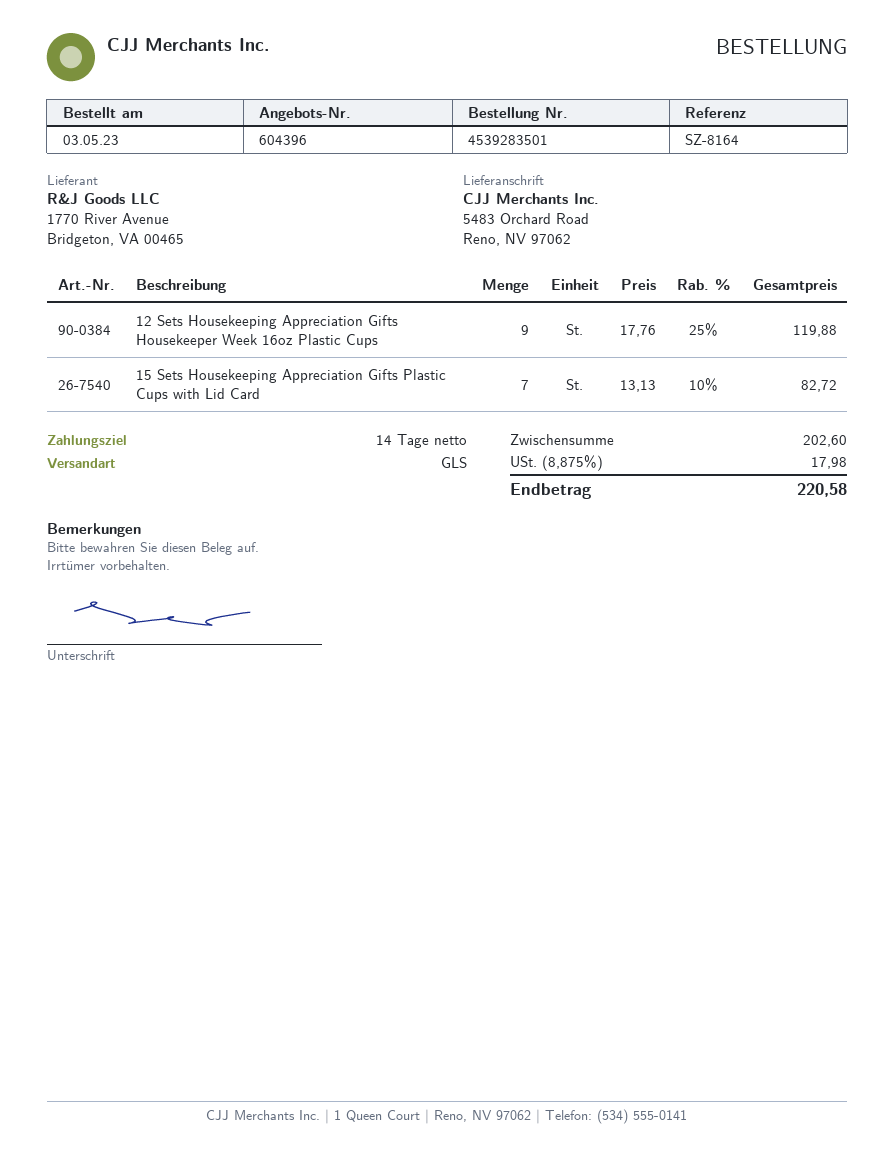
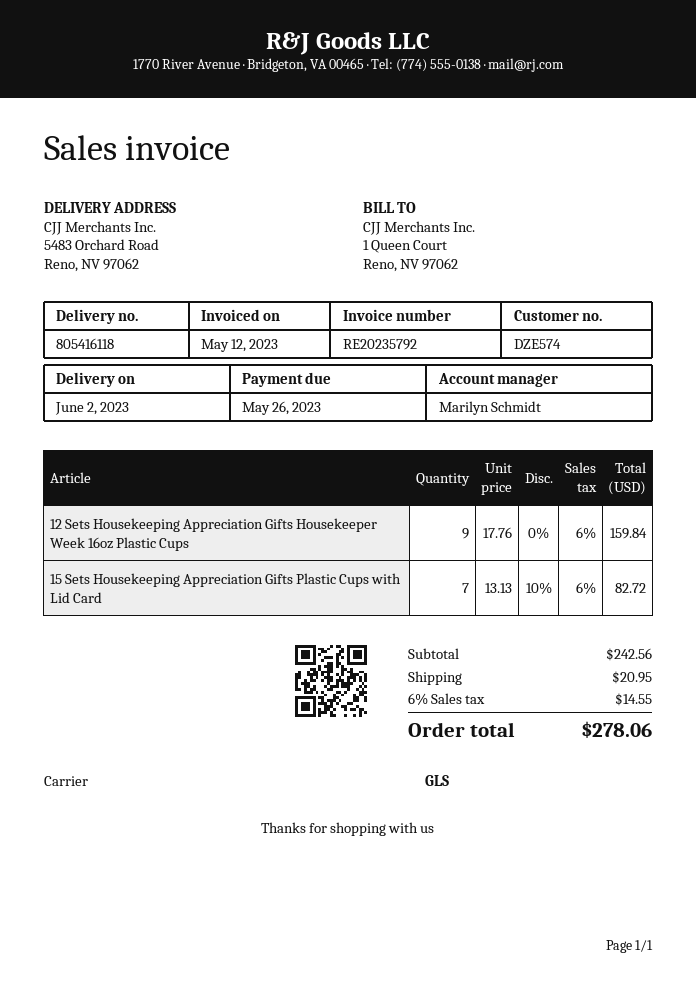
12 Sets Housekeeping Appreciation Gifts Housekeeper Week 16oz Plastic Cups: 9 x 17.76 - 25% = 119.88 -> 9 x 17.76 = 159.84
subtotal: 202.60 -> 242.56
shipping: none -> 20.95
tax: 8.875% = 17.98 -> 6% = 14.55
total: 220.58 -> 278.06

